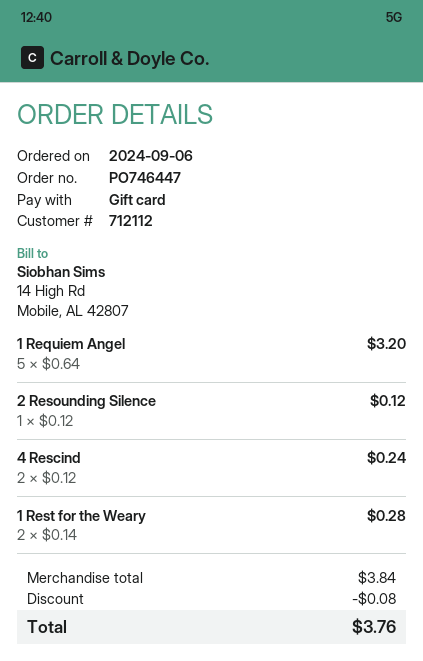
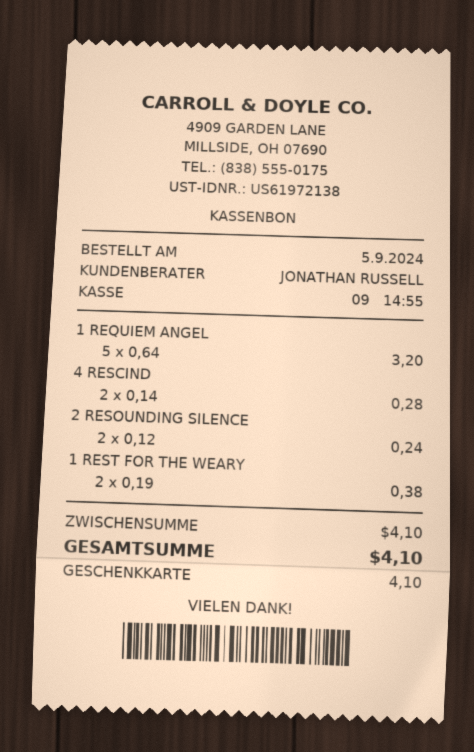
order date: 2024-09-06 -> 2024-09-05
2 Resounding Silence: 1 x 0.12 = 0.12 -> 2 x 0.12 = 0.24
4 Rescind: 2 x 0.12 = 0.24 -> 2 x 0.14 = 0.28
1 Rest for the Weary: 2 x 0.14 = 0.28 -> 2 x 0.19 = 0.38
subtotal: 3.84 -> 4.10
discount: 0.08 -> none
total: 3.76 -> 4.10

